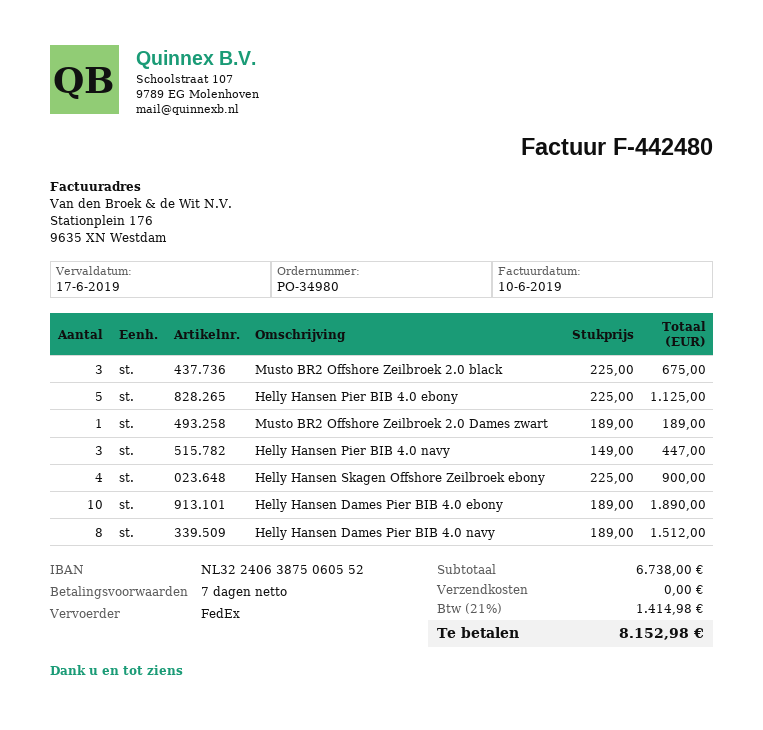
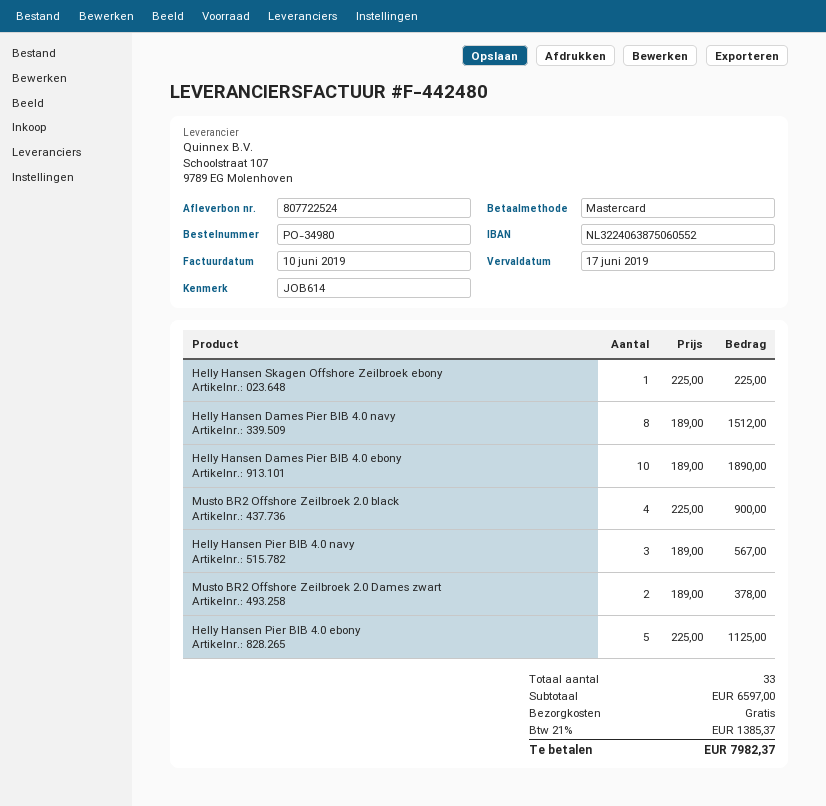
Musto BR2 Offshore Zeilbroek 2.0 black: 3 x 225.00 = 675.00 -> 4 x 225.00 = 900.00
Musto BR2 Offshore Zeilbroek 2.0 Dames zwart: 1 x 189.00 = 189.00 -> 2 x 189.00 = 378.00
Helly Hansen Pier BIB 4.0 navy: 3 x 149.00 = 447.00 -> 3 x 189.00 = 567.00
Helly Hansen Skagen Offshore Zeilbroek ebony: 4 x 225.00 = 900.00 -> 1 x 225.00 = 225.00
subtotal: 6738.00 -> 6597.00
tax: 21% = 1414.98 -> 21% = 1385.37
total: 8152.98 -> 7982.37

